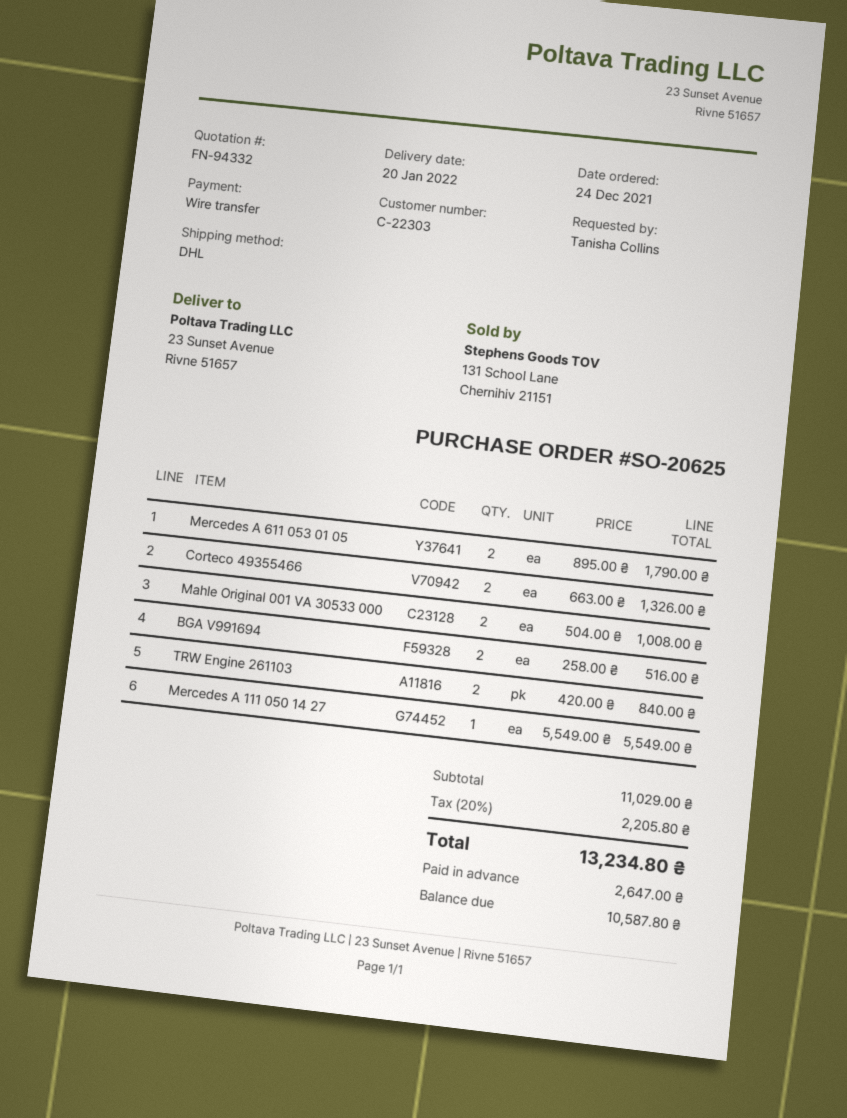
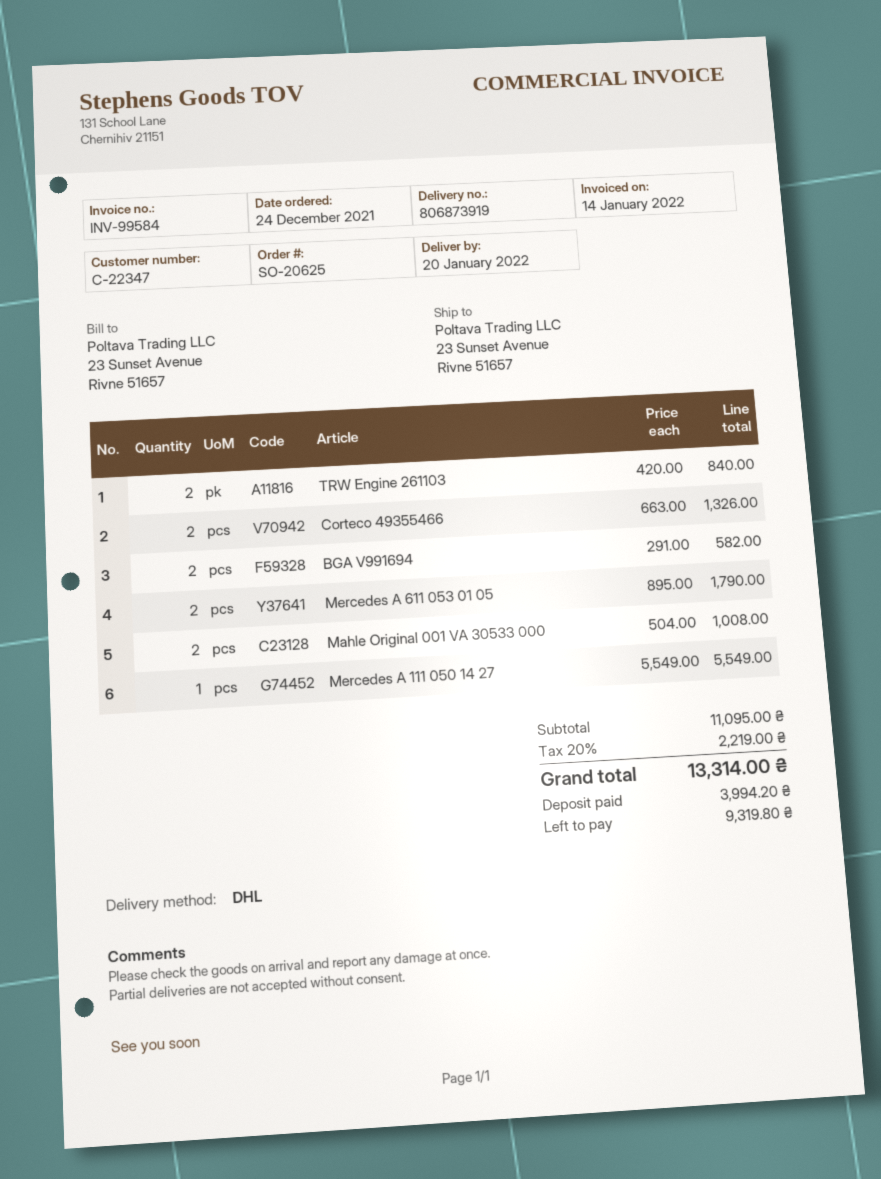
customer number: C-22303 -> C-22347
BGA V991694: 2 x 258.00 = 516.00 -> 2 x 291.00 = 582.00
subtotal: 11029.00 -> 11095.00
tax: 20% = 2205.80 -> 20% = 2219.00
total: 13234.80 -> 13314.00
deposit: 2647.00 -> 3994.20
balance: 10587.80 -> 9319.80

